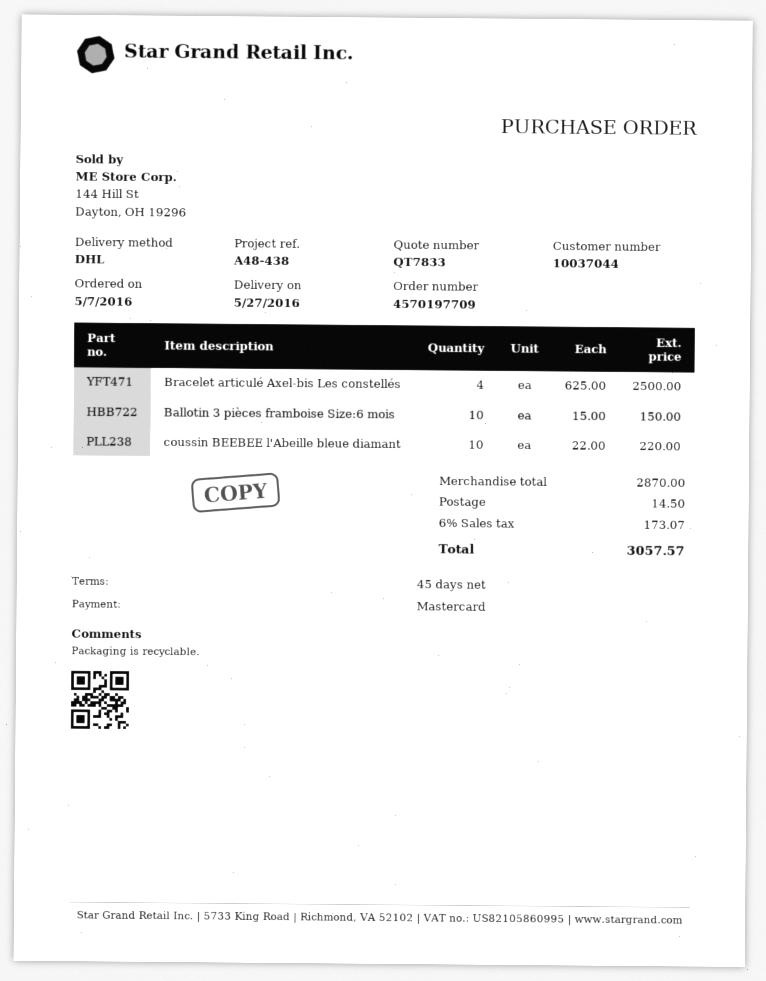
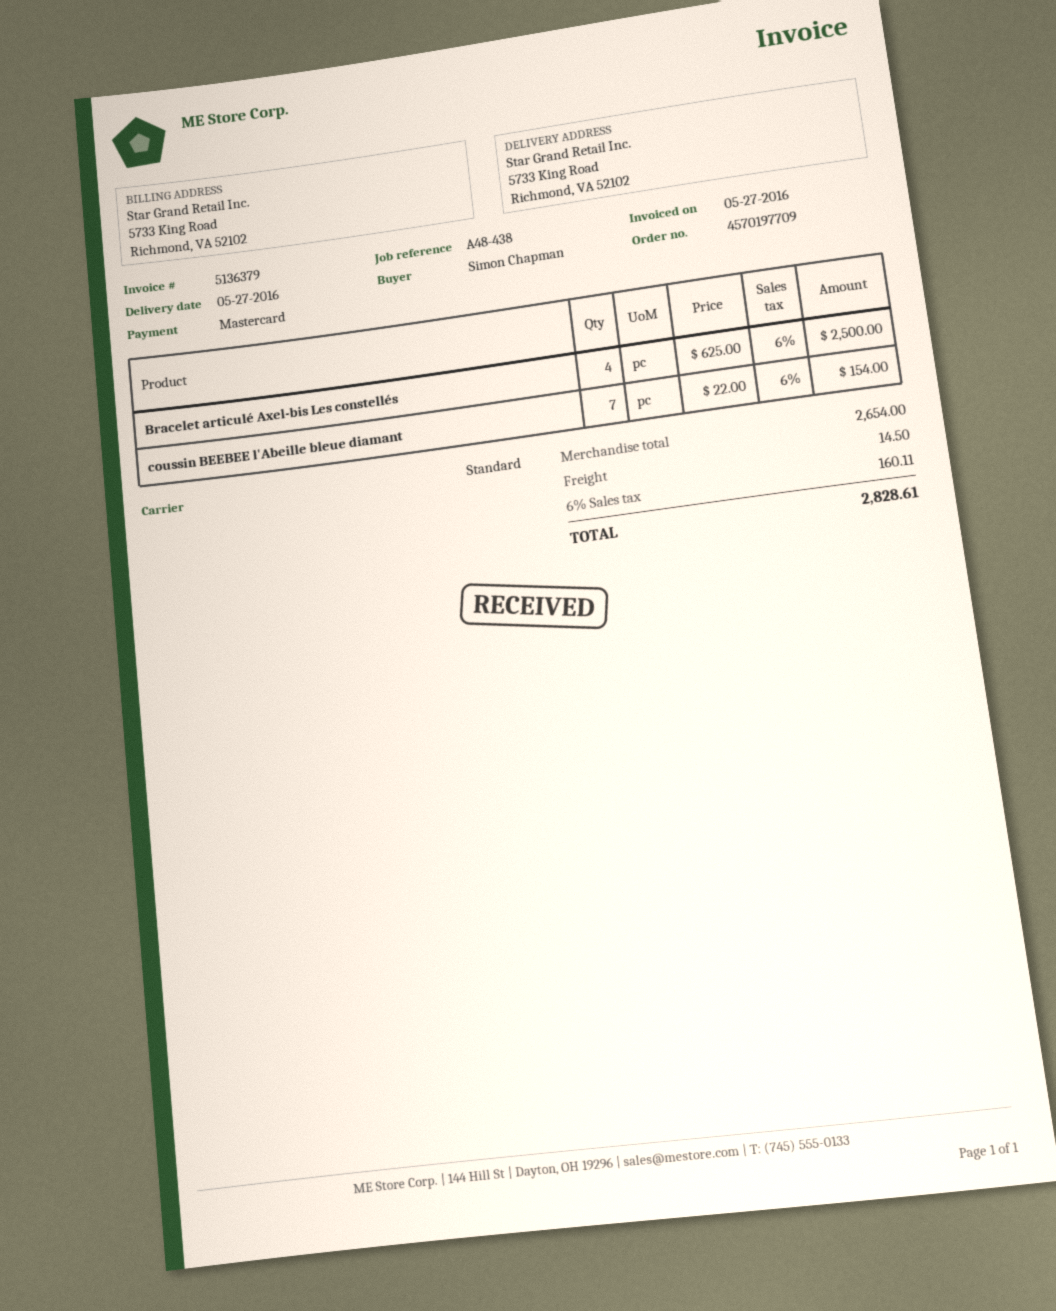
shipping method: DHL -> standard
Ballotin 3 pièces framboise Size:6 mois: 10 x 15.00 = 150.00 -> none
coussin BEEBEE l'Abeille bleue diamant: 10 x 22.00 = 220.00 -> 7 x 22.00 = 154.00
subtotal: 2870.00 -> 2654.00
tax: 6% = 173.07 -> 6% = 160.11
total: 3057.57 -> 2828.61

